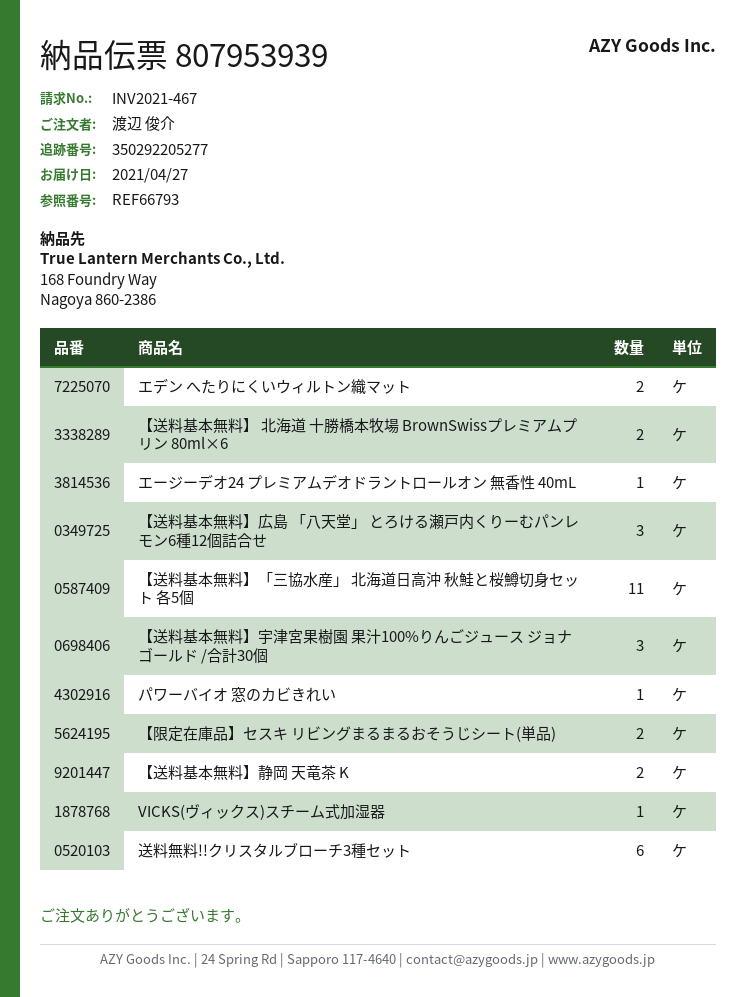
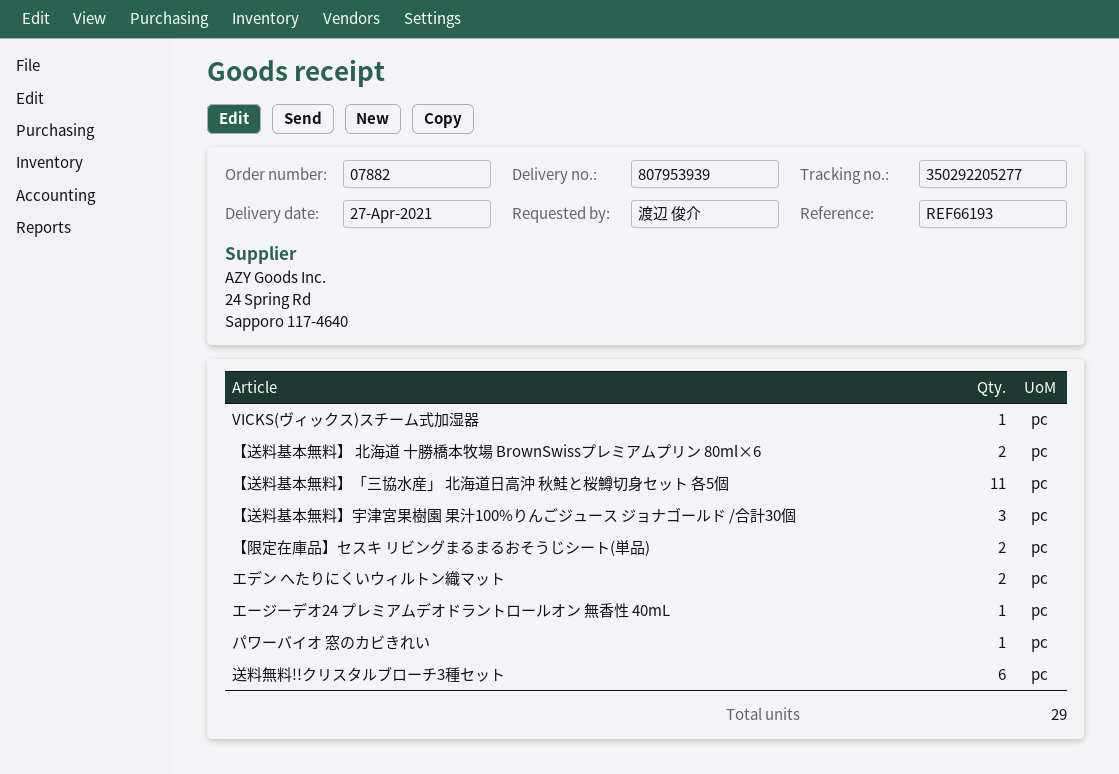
reference: REF66793 -> REF66193
【送料基本無料】広島 「八天堂」 とろける瀬戸内くりーむパンレモン6種12個詰合せ: 3 -> none
【送料基本無料】静岡 天竜茶 K: 2 -> none

